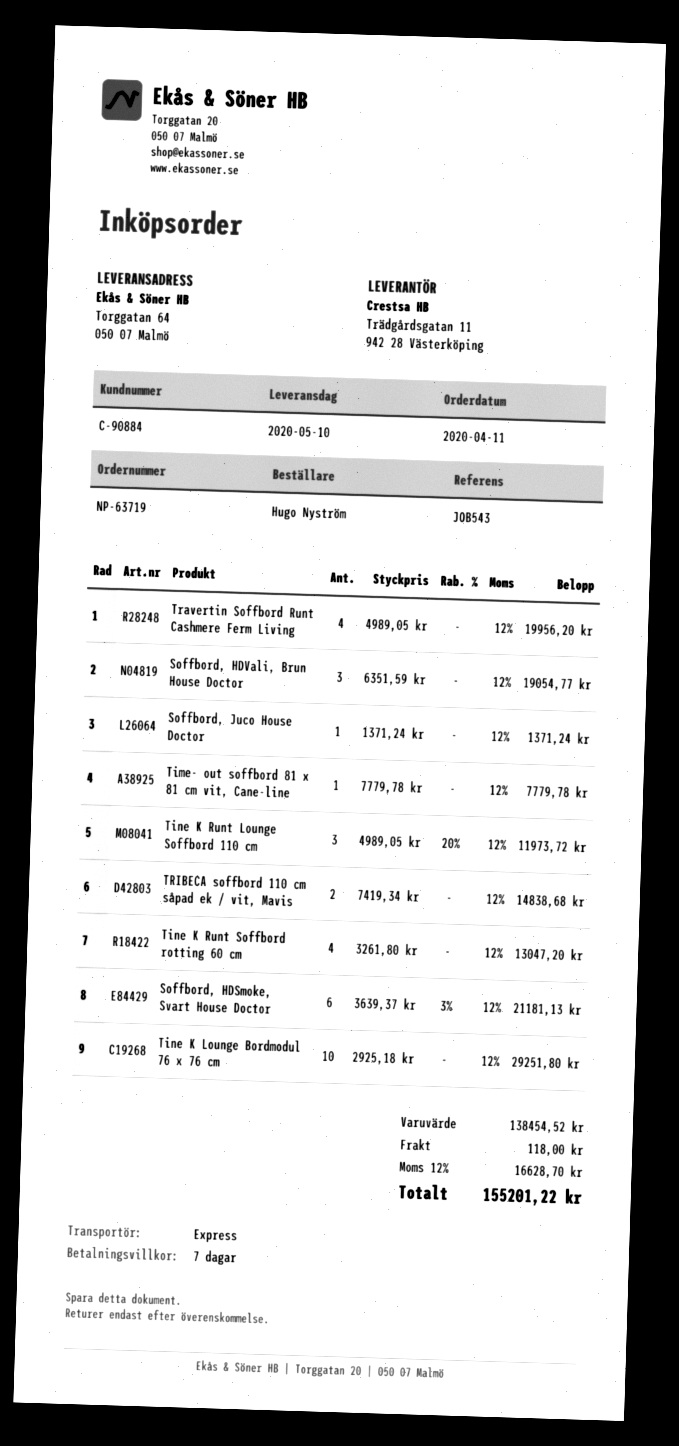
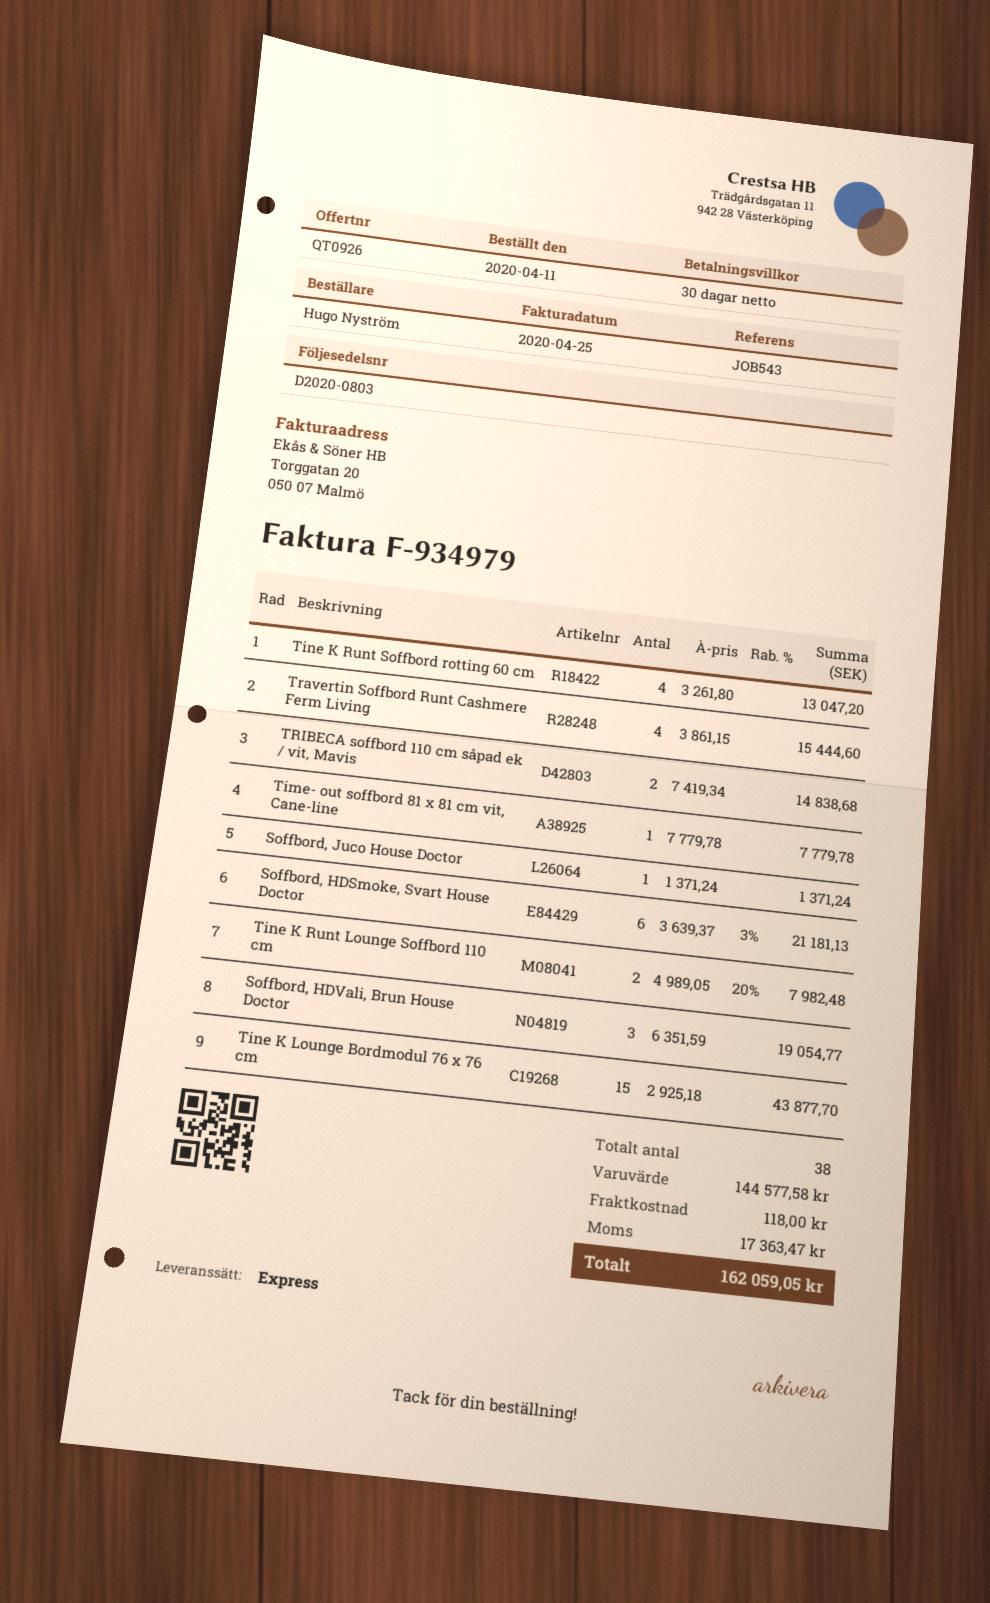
payment terms: 7 days -> 30 days
Travertin Soffbord Runt Cashmere Ferm Living: 4 x 4989.05 = 19956.20 -> 4 x 3861.15 = 15444.60
Tine K Runt Lounge Soffbord 110 cm: 3 x 4989.05 - 20% = 11973.72 -> 2 x 4989.05 - 20% = 7982.48
Tine K Lounge Bordmodul 76 x 76 cm: 10 x 2925.18 = 29251.80 -> 15 x 2925.18 = 43877.70
subtotal: 138454.52 -> 144577.58
tax: 16628.70 -> 17363.47
total: 155201.22 -> 162059.05

